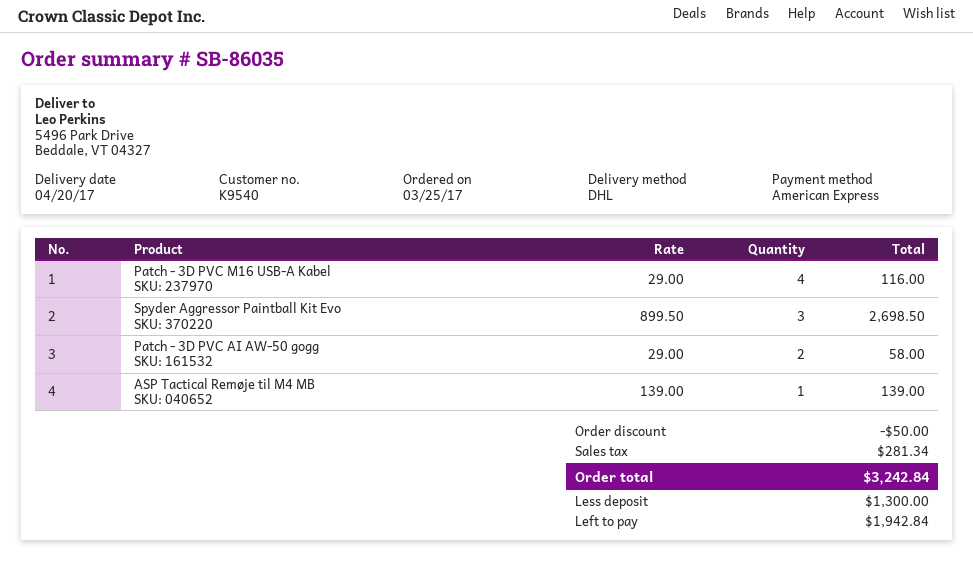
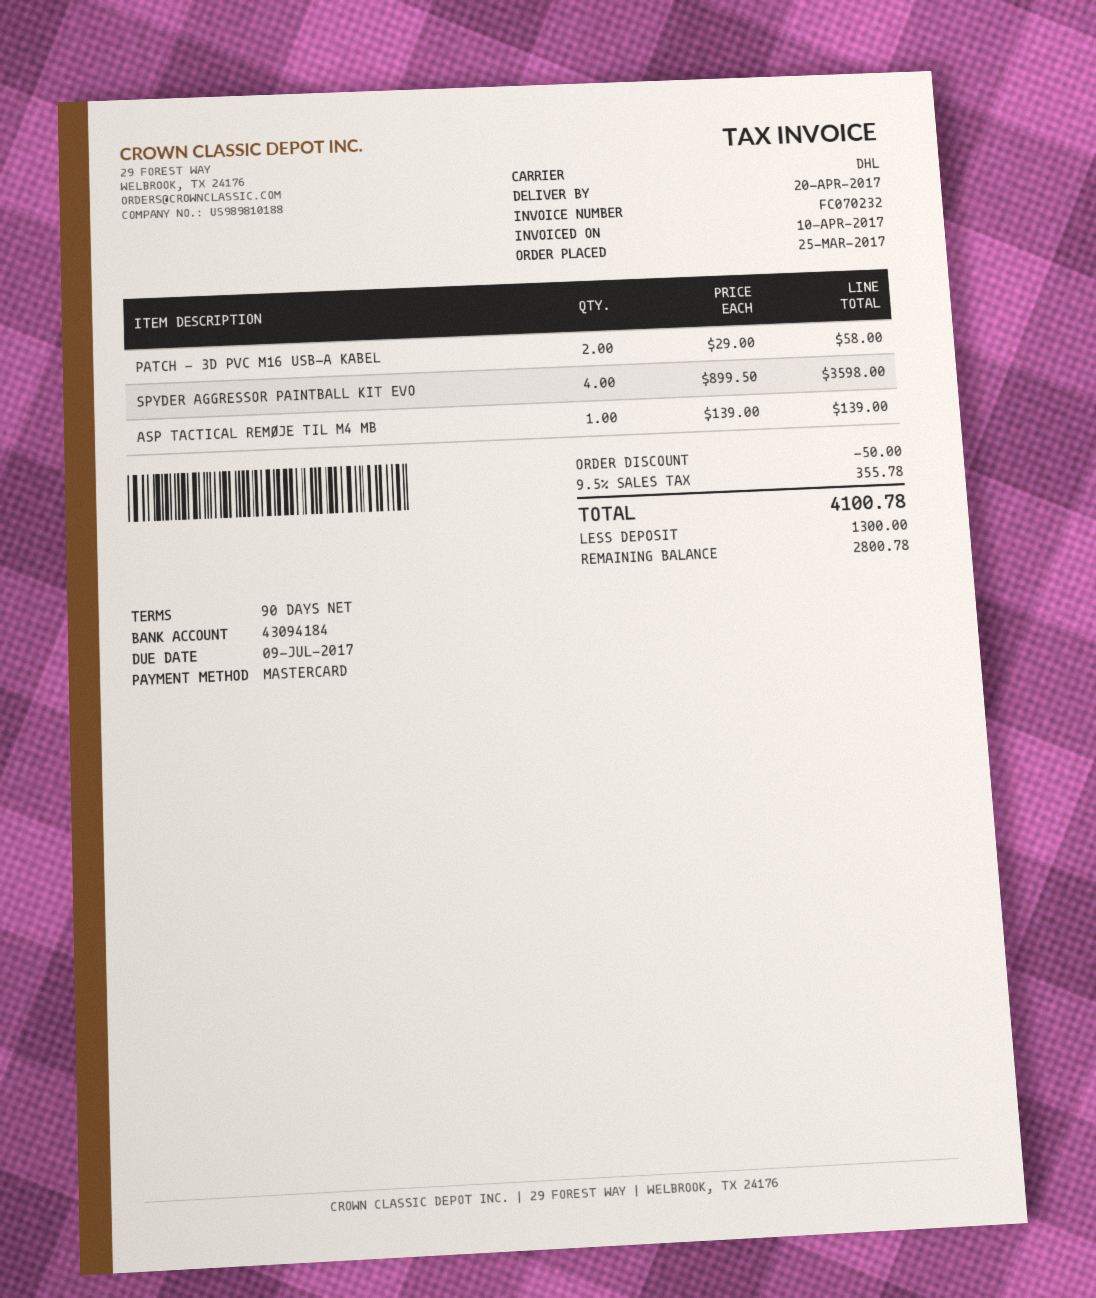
payment method: American Express -> Mastercard
Patch - 3D PVC M16 USB-A Kabel: 4 x 29.00 = 116.00 -> 2 x 29.00 = 58.00
Spyder Aggressor Paintball Kit Evo: 3 x 899.50 = 2698.50 -> 4 x 899.50 = 3598.00
Patch - 3D PVC AI AW-50 gogg: 2 x 29.00 = 58.00 -> none
tax: 281.34 -> 355.78
total: 3242.84 -> 4100.78
balance: 1942.84 -> 2800.78

